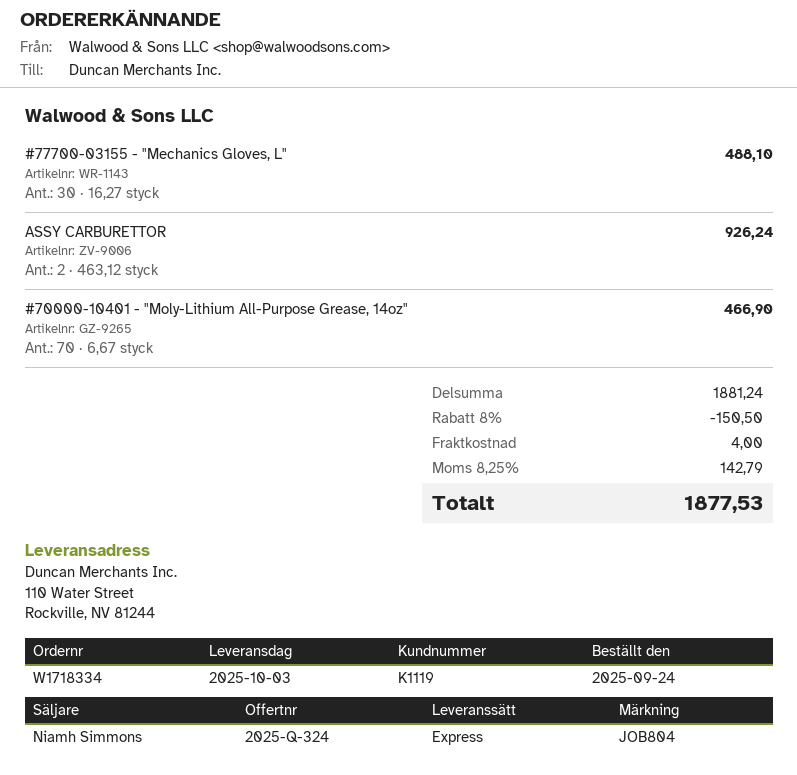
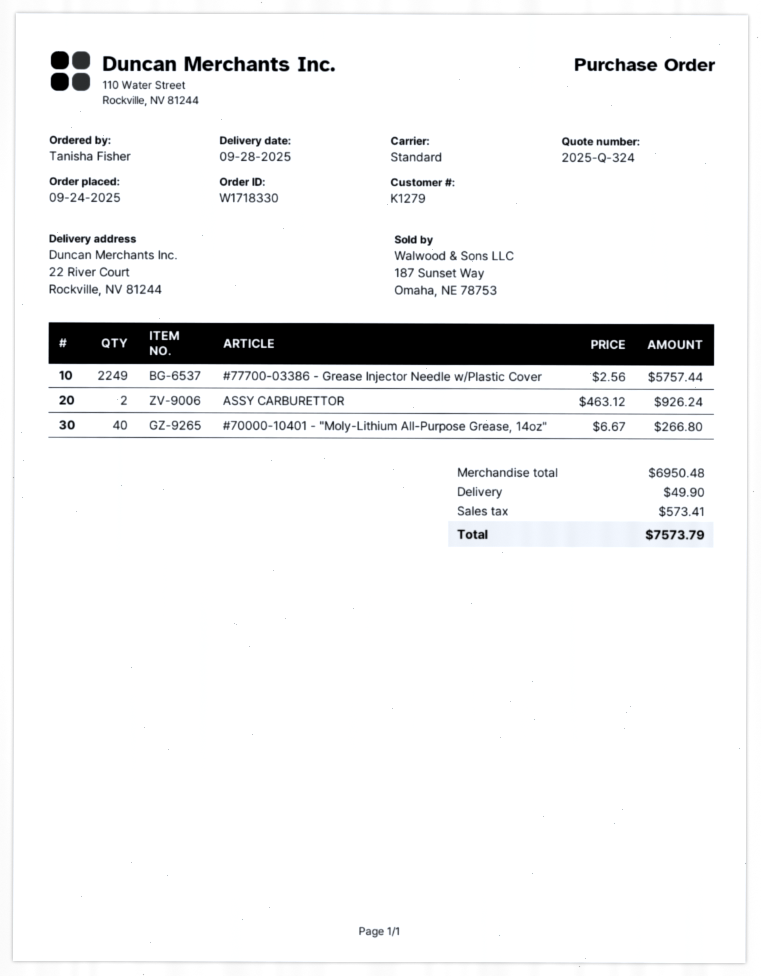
order number: W1718334 -> W1718330
delivery date: 2025-10-03 -> 2025-09-28
customer number: K1119 -> K1279
shipping method: express -> standard
ship to: 110 Water Street, Rockville, NV 81244 -> 22 River Court, Rockville, NV 81244
#77700-03155 - "Mechanics Gloves, L": 30 x 16.27 = 488.10 -> none
#70000-10401 - "Moly-Lithium All-Purpose Grease, 14oz": 70 x 6.67 = 466.90 -> 40 x 6.67 = 266.80
#77700-03386 - Grease Injector Needle w/Plastic Cover: none -> 2249 x 2.56 = 5757.44
subtotal: 1881.24 -> 6950.48
discount: 8% = 150.50 -> none
shipping: 4.00 -> 49.90
tax: 142.79 -> 573.41
total: 1877.53 -> 7573.79

